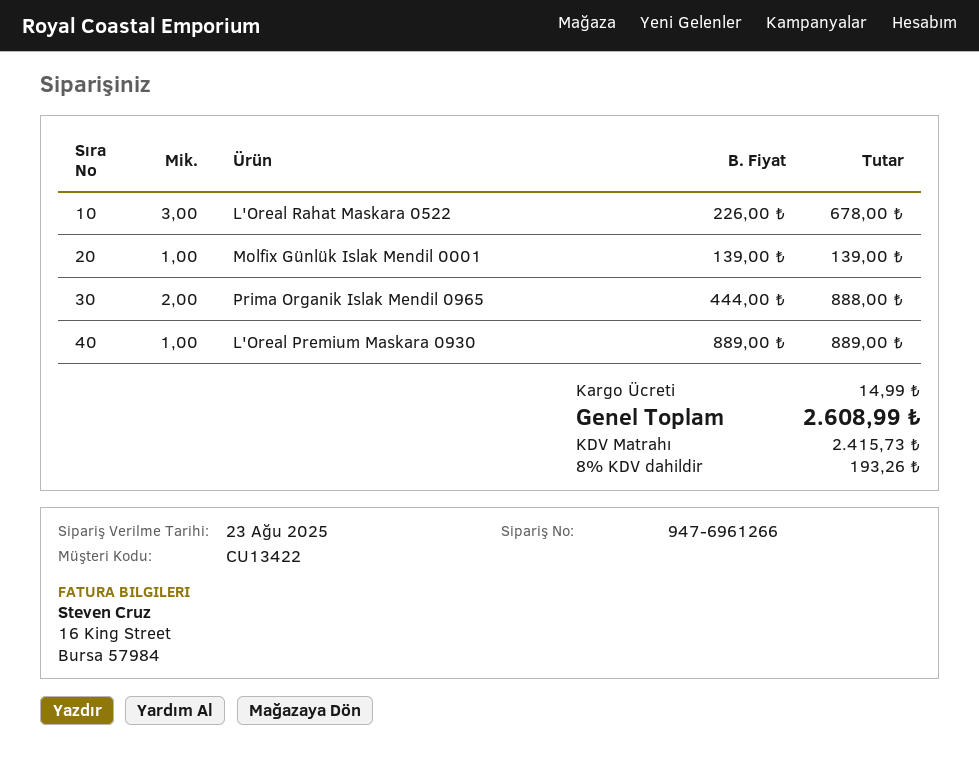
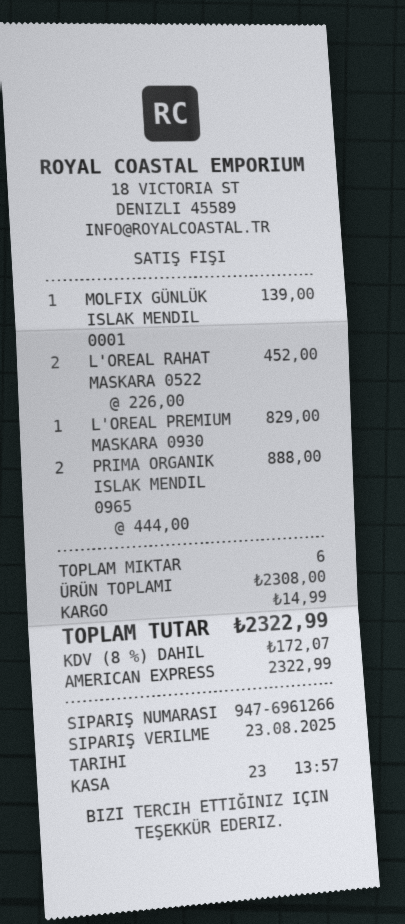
L'Oreal Rahat Maskara 0522: 3 x 226.00 = 678.00 -> 2 x 226.00 = 452.00
L'Oreal Premium Maskara 0930: 1 x 889.00 = 889.00 -> 1 x 829.00 = 829.00
tax: 8% = 193.26 -> 8% = 172.07
total: 2608.99 -> 2322.99

